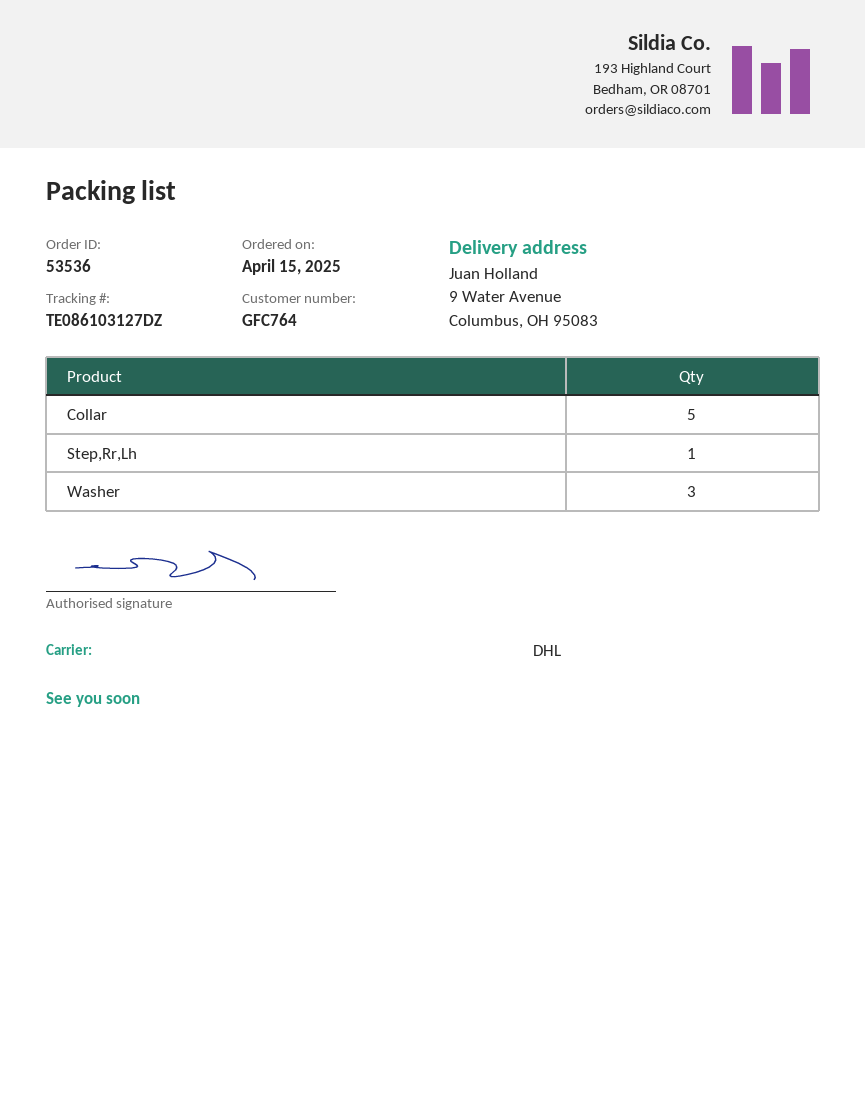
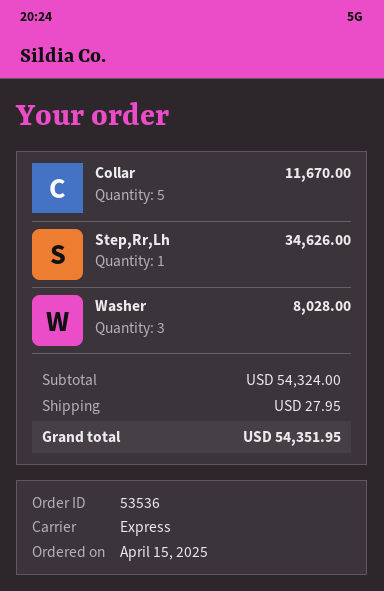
shipping method: DHL -> express

